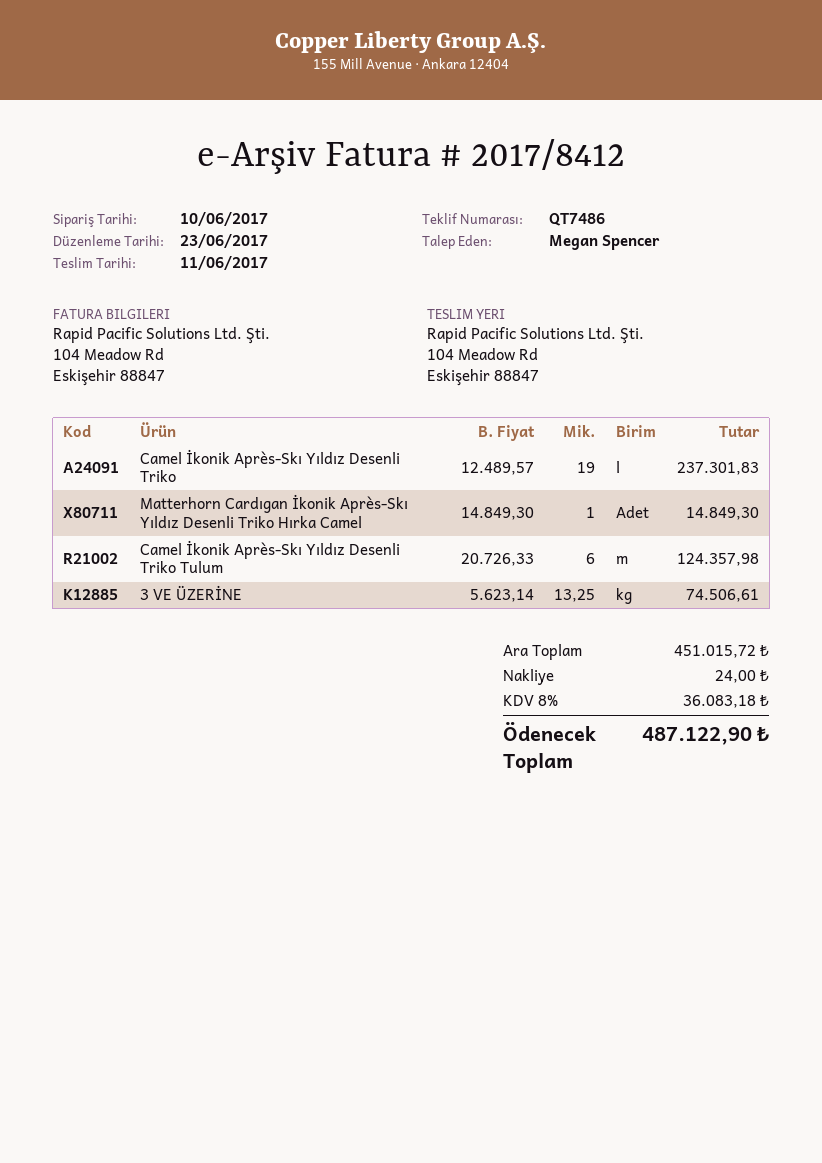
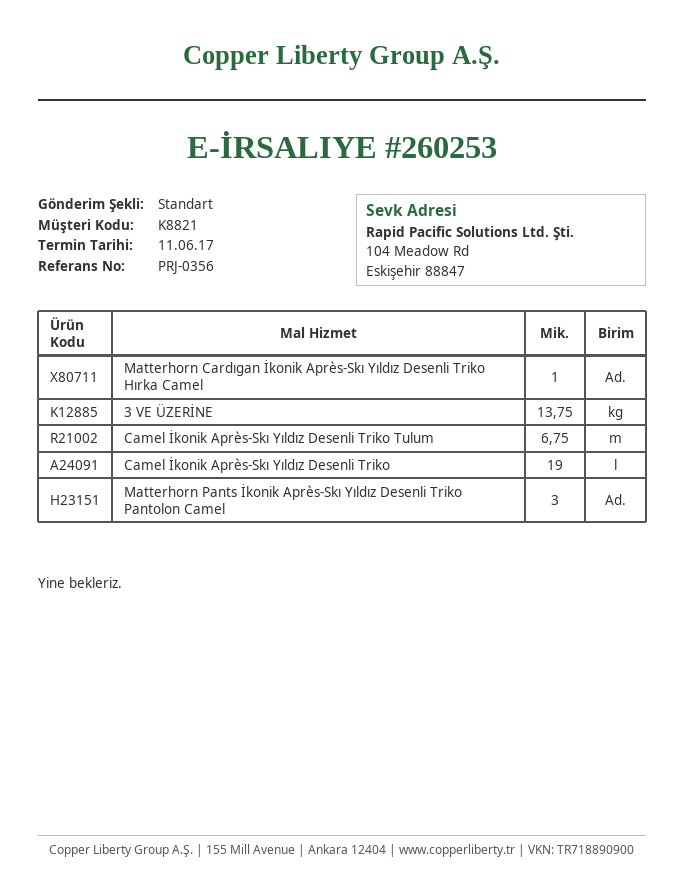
Camel İkonik Après-Skı Yıldız Desenli Triko Tulum: 6 -> 6.75
3 VE ÜZERİNE: 13.25 -> 13.75
Matterhorn Pants İkonik Après-Skı Yıldız Desenli Triko Pantolon Camel: none -> 3

